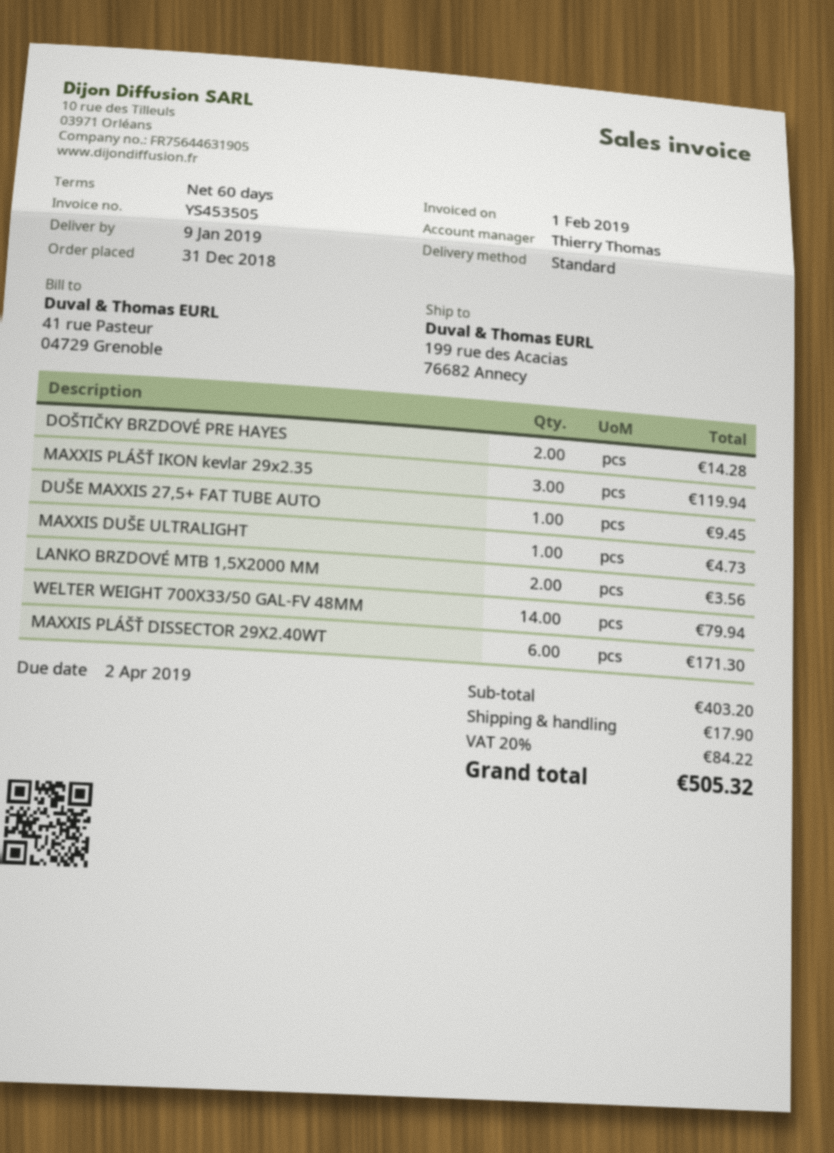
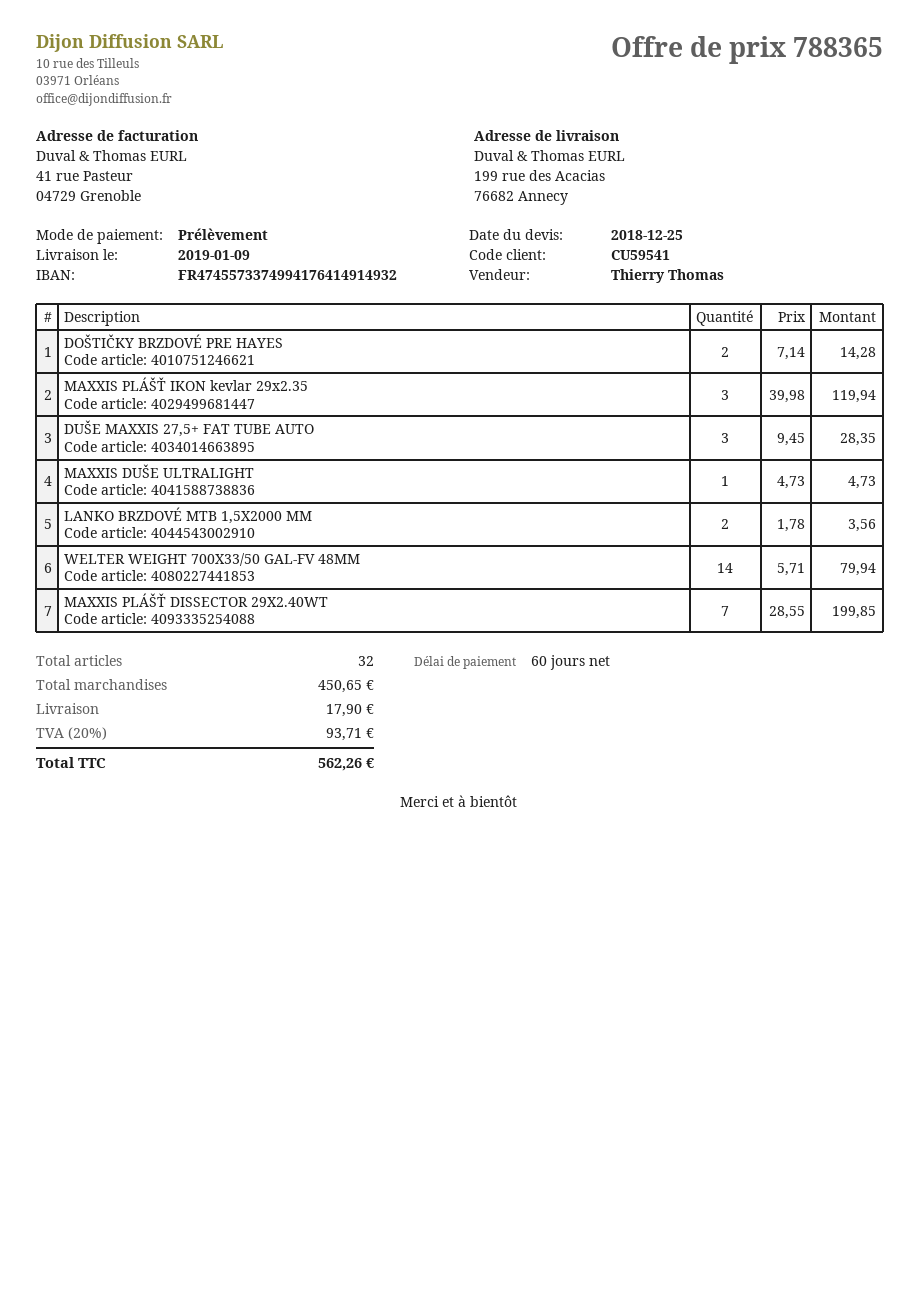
DUŠE MAXXIS 27,5+ FAT TUBE AUTO: 1 for 9.45 -> 3 for 28.35
MAXXIS PLÁŠŤ DISSECTOR 29X2.40WT: 6 for 171.30 -> 7 for 199.85
subtotal: 403.20 -> 450.65
tax: 20% = 84.22 -> 20% = 93.71
total: 505.32 -> 562.26

